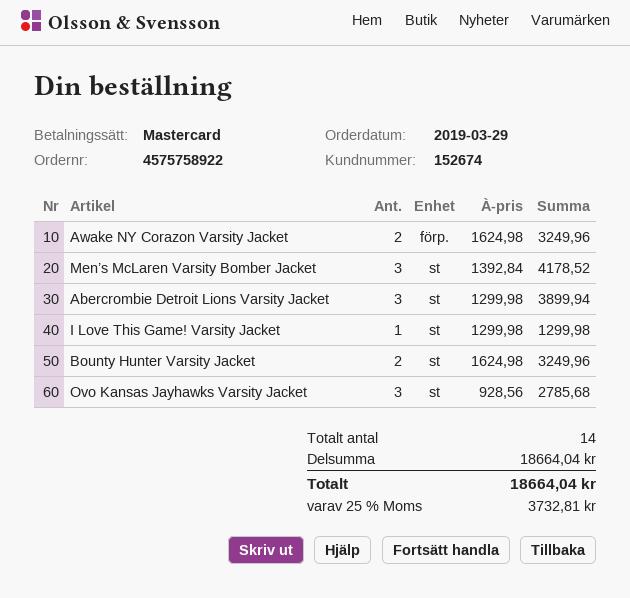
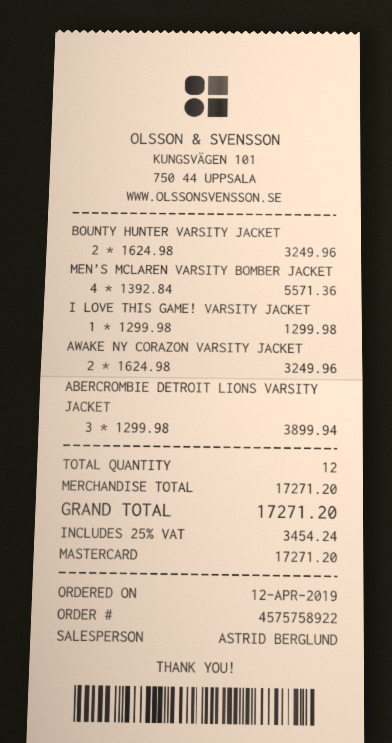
order date: 2019-03-29 -> 2019-04-12
Men’s McLaren Varsity Bomber Jacket: 3 x 1392.84 = 4178.52 -> 4 x 1392.84 = 5571.36
Ovo Kansas Jayhawks Varsity Jacket: 3 x 928.56 = 2785.68 -> none
total quantity: 14 -> 12
subtotal: 18664.04 -> 17271.20
tax: 25% = 3732.81 -> 25% = 3454.24
total: 18664.04 -> 17271.20

